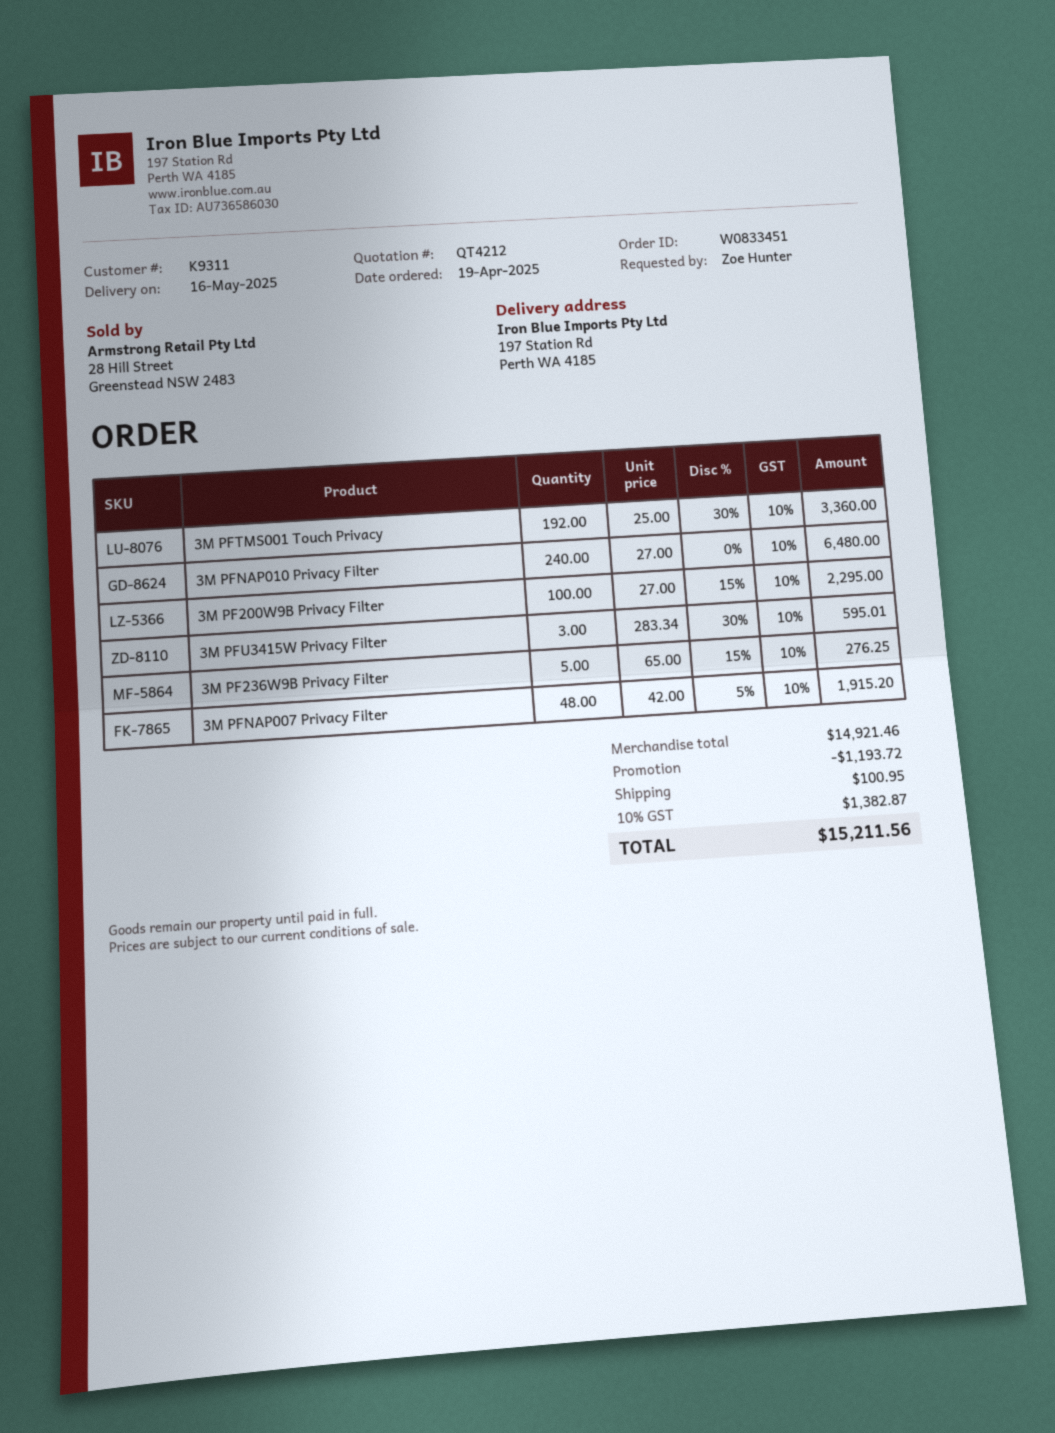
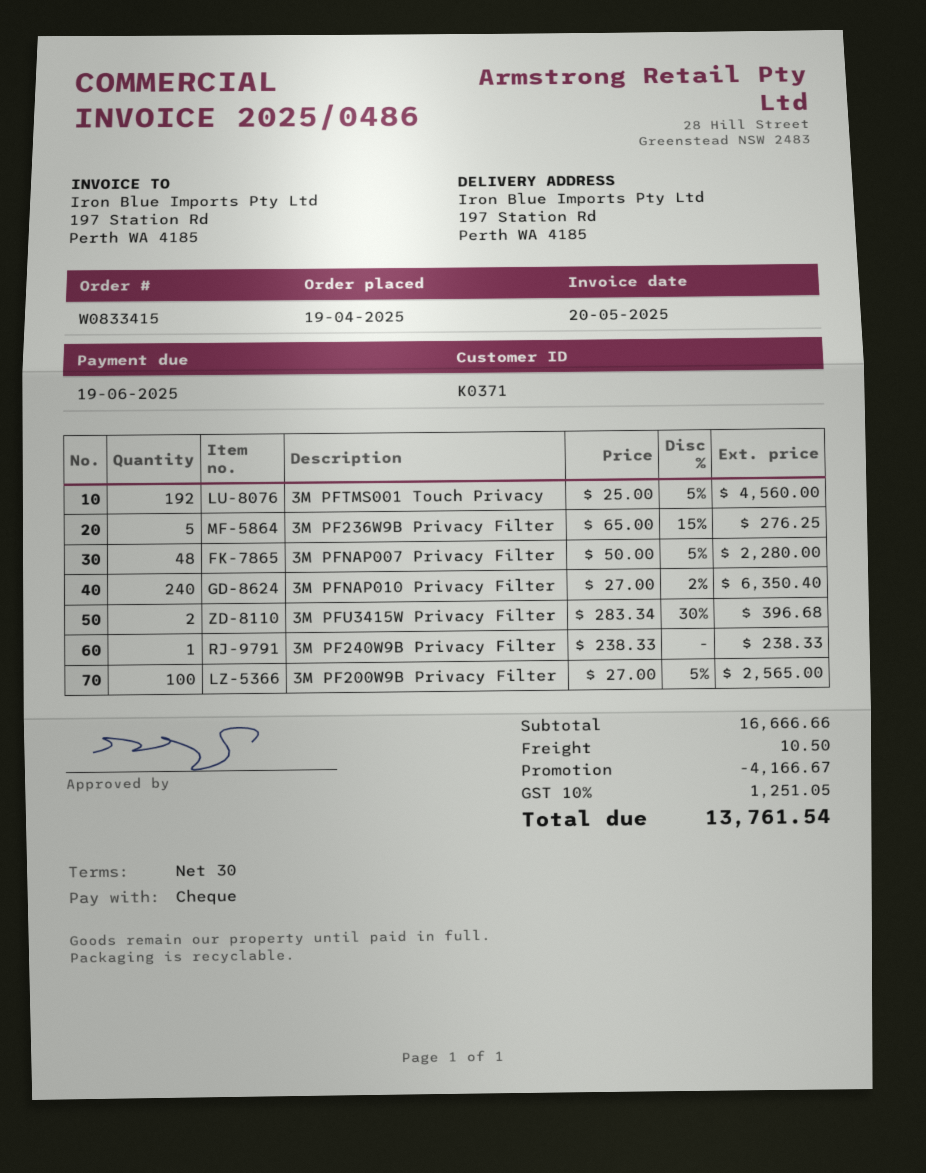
order number: W0833451 -> W0833415
customer number: K9311 -> K0371
3M PFTMS001 Touch Privacy: 192 x 25.00 - 30% = 3360.00 -> 192 x 25.00 - 5% = 4560.00
3M PFNAP010 Privacy Filter: 240 x 27.00 = 6480.00 -> 240 x 27.00 - 2% = 6350.40
3M PF200W9B Privacy Filter: 100 x 27.00 - 15% = 2295.00 -> 100 x 27.00 - 5% = 2565.00
3M PFU3415W Privacy Filter: 3 x 283.34 - 30% = 595.01 -> 2 x 283.34 - 30% = 396.68
3M PFNAP007 Privacy Filter: 48 x 42.00 - 5% = 1915.20 -> 48 x 50.00 - 5% = 2280.00
3M PF240W9B Privacy Filter: none -> 1 x 238.33 = 238.33
subtotal: 14921.46 -> 16666.66
discount: 1193.72 -> 4166.67
shipping: 100.95 -> 10.50
tax: 10% = 1382.87 -> 10% = 1251.05
total: 15211.56 -> 13761.54

